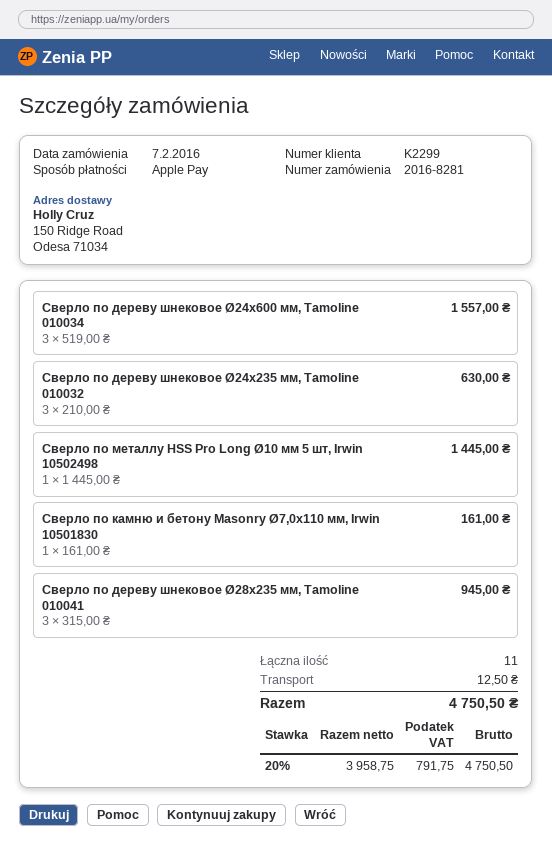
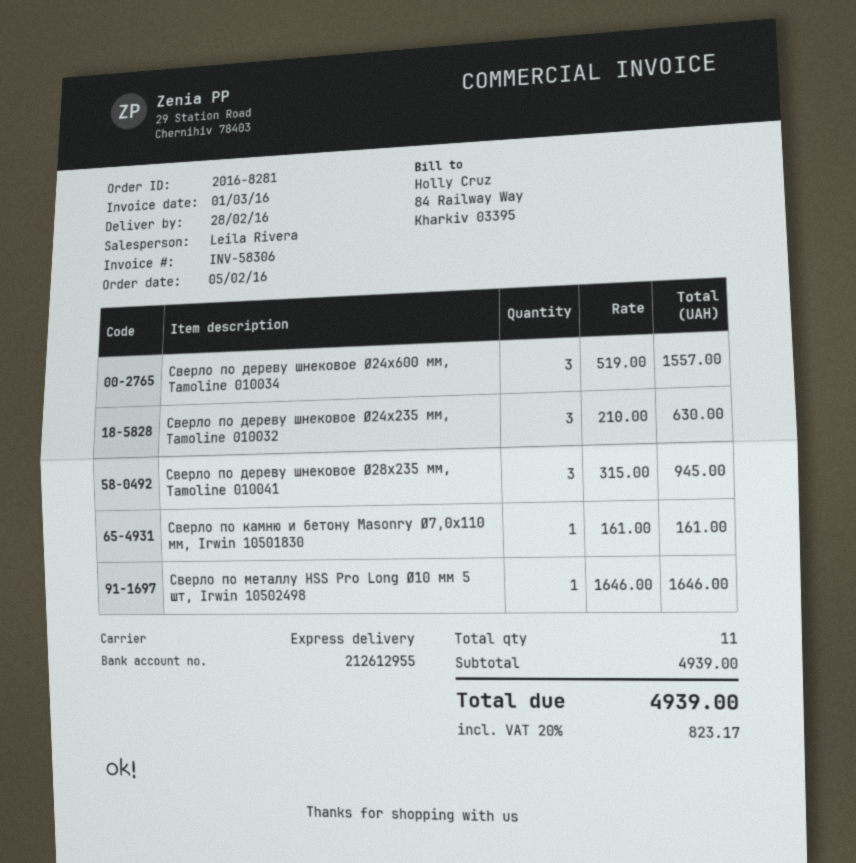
order date: 2016-02-07 -> 2016-02-05
Сверло по металлу HSS Pro Long Ø10 мм 5 шт, Irwin 10502498: 1 x 1445.00 = 1445.00 -> 1 x 1646.00 = 1646.00
shipping: 12.50 -> none
tax: 20% = 791.75 -> 20% = 823.17
total: 4750.50 -> 4939.00

